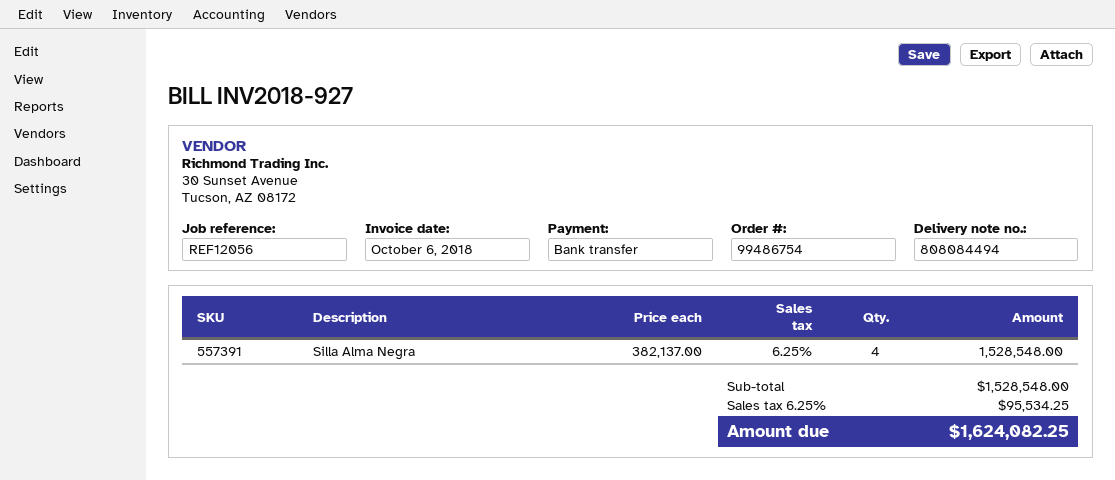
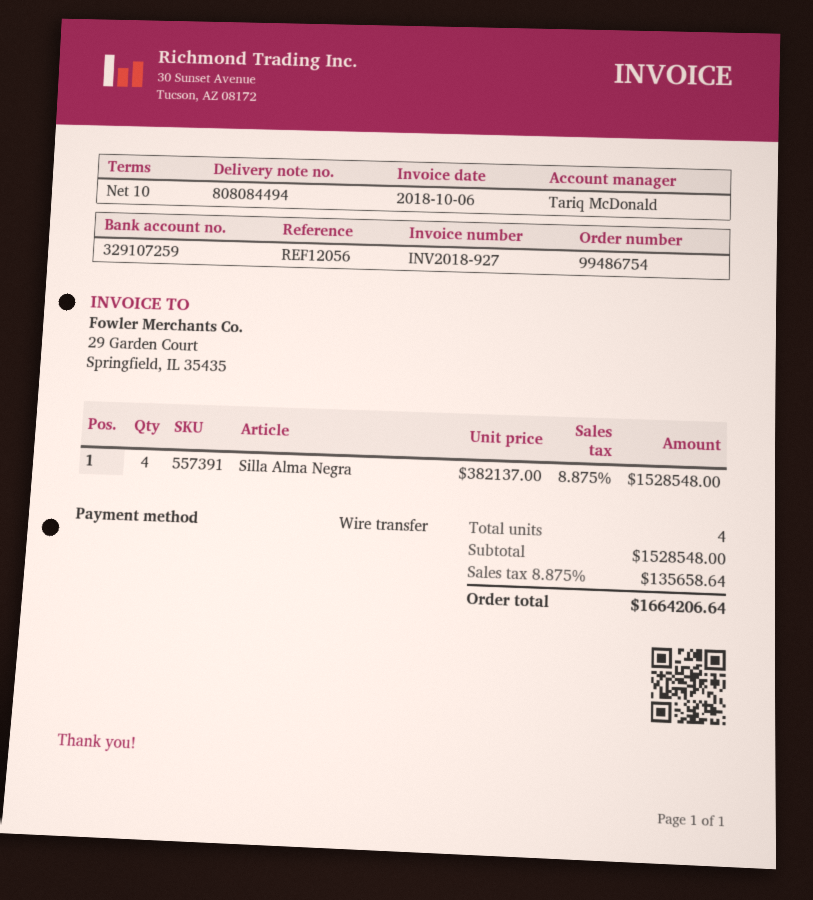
tax: 6.25% = 95534.25 -> 8.875% = 135658.64
total: 1624082.25 -> 1664206.64

